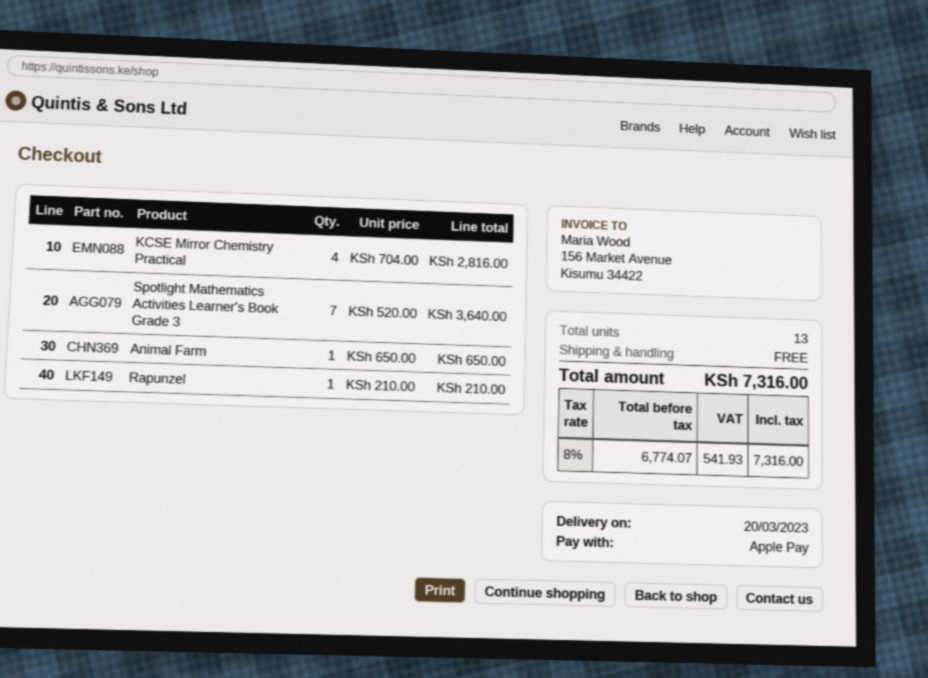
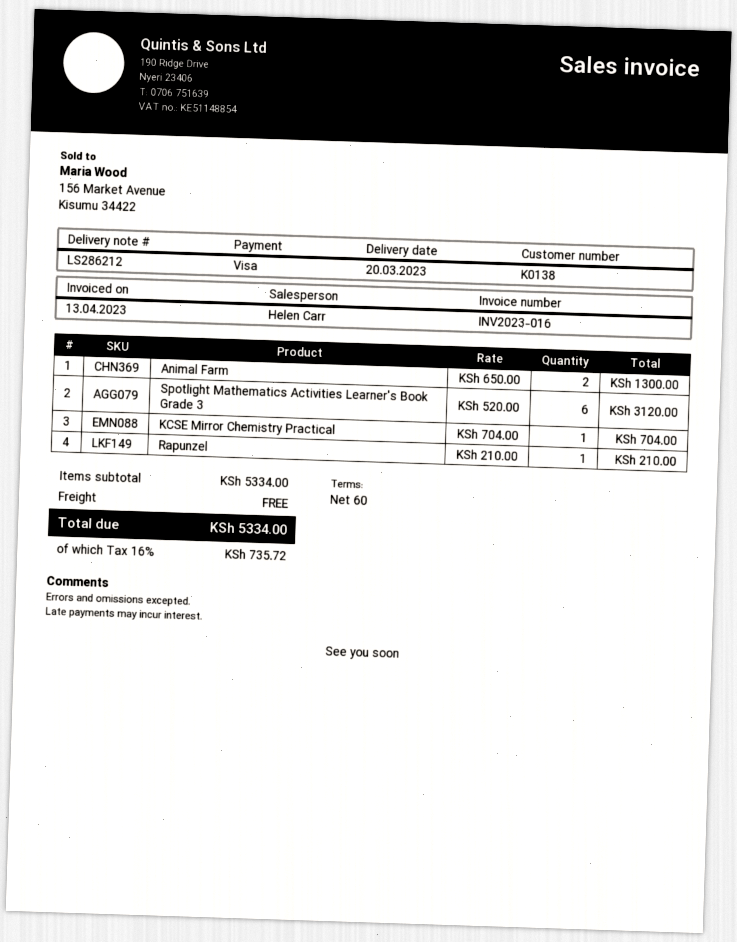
payment method: Apple Pay -> Visa
KCSE Mirror Chemistry Practical: 4 x 704.00 = 2816.00 -> 1 x 704.00 = 704.00
Spotlight Mathematics Activities Learner's Book Grade 3: 7 x 520.00 = 3640.00 -> 6 x 520.00 = 3120.00
Animal Farm: 1 x 650.00 = 650.00 -> 2 x 650.00 = 1300.00
tax: 8% = 541.93 -> 16% = 735.72
total: 7316.00 -> 5334.00

